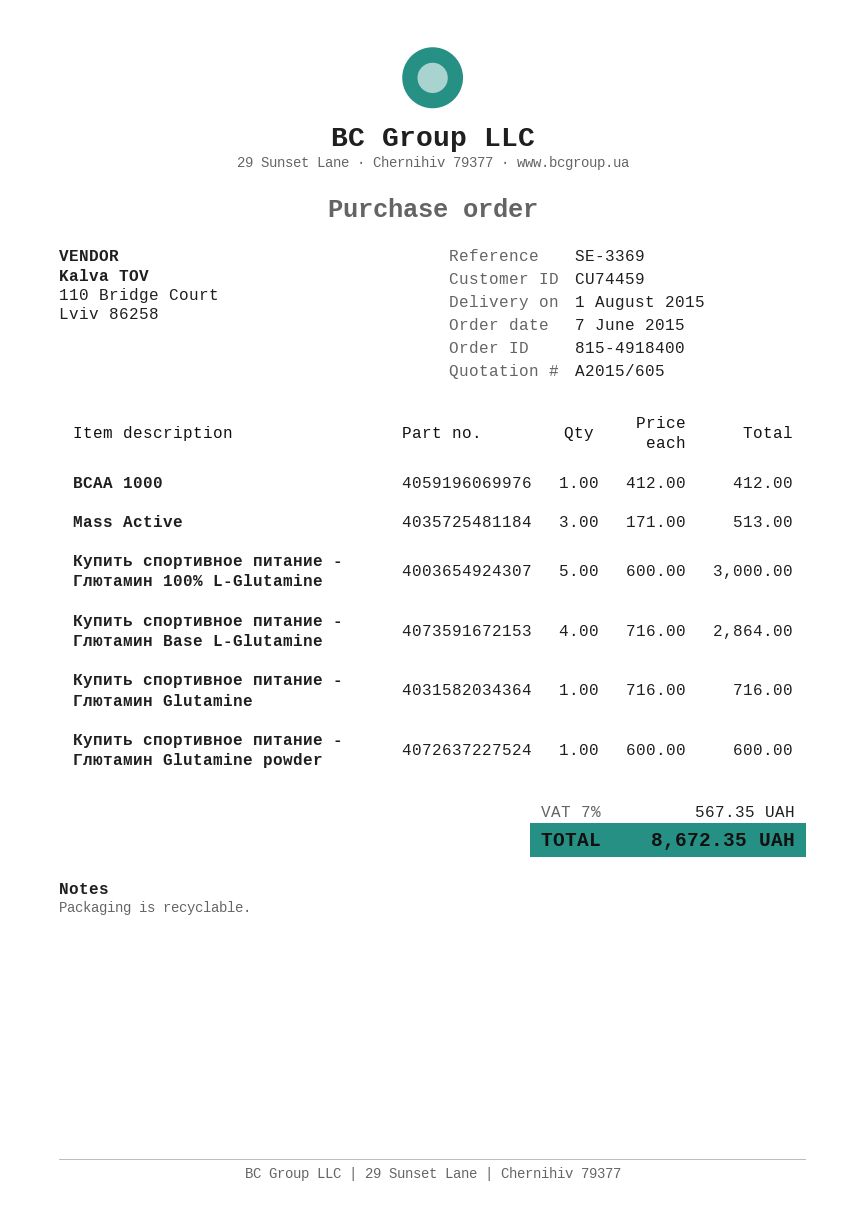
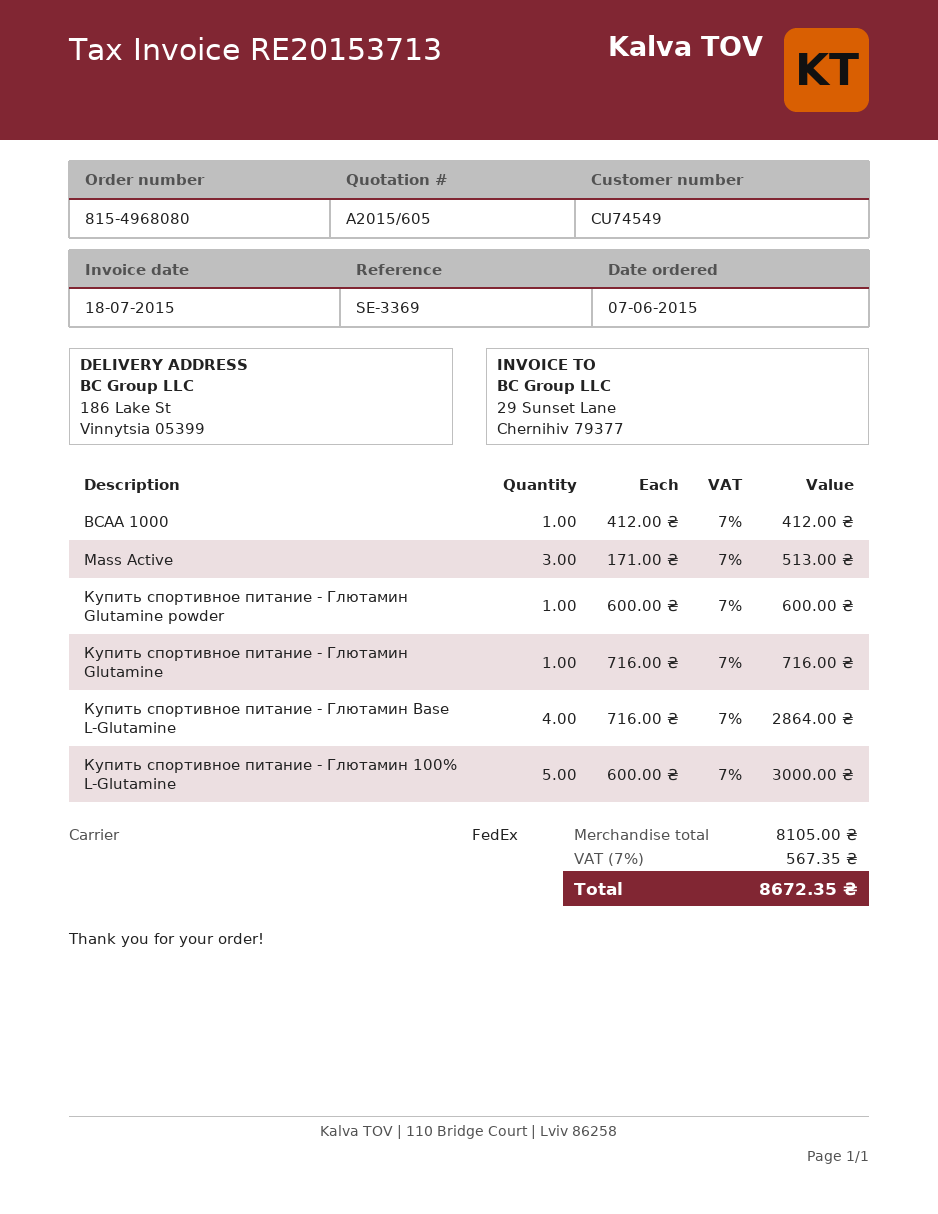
order number: 815-4918400 -> 815-4968080
customer number: CU74459 -> CU74549

